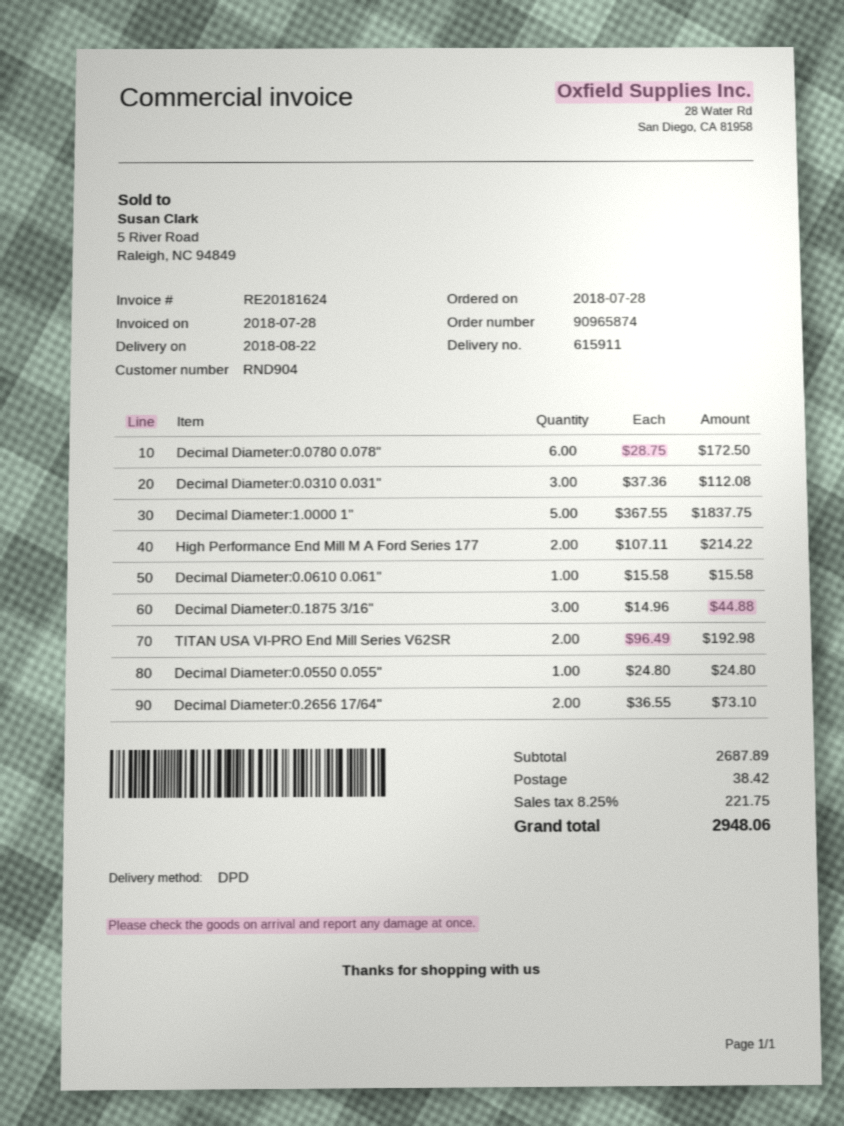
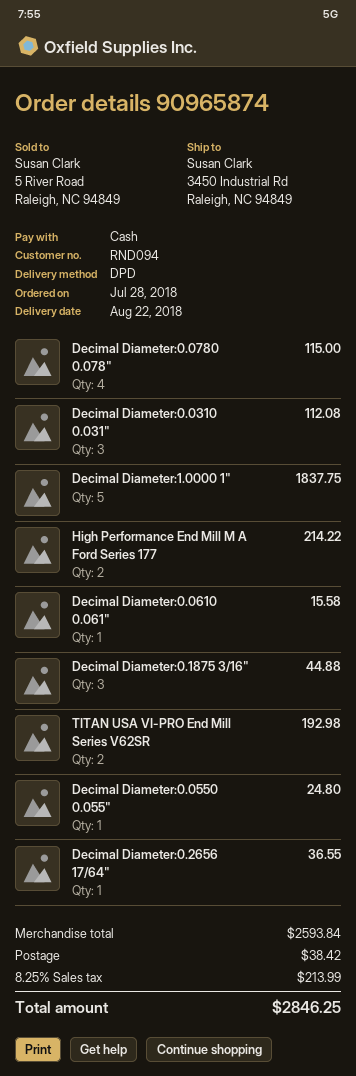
customer number: RND904 -> RND094
Decimal Diameter:0.0780 0.078": 6 for 172.50 -> 4 for 115.00
Decimal Diameter:0.2656 17/64": 2 for 73.10 -> 1 for 36.55
subtotal: 2687.89 -> 2593.84
tax: 8.25% = 221.75 -> 8.25% = 213.99
total: 2948.06 -> 2846.25

